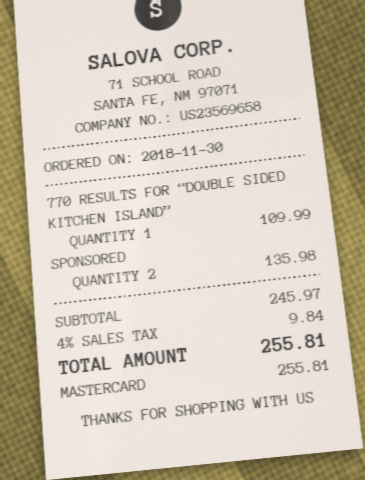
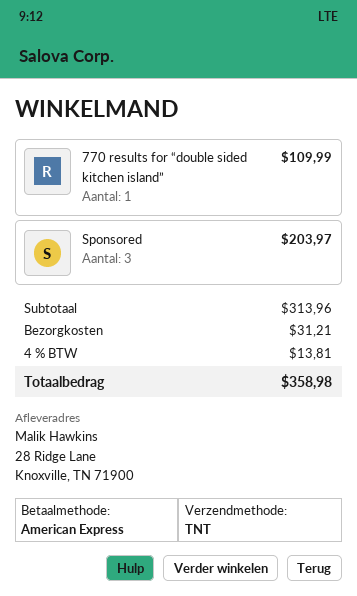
payment method: Mastercard -> American Express
SPONSORED: 2 for 135.98 -> 3 for 203.97
subtotal: 245.97 -> 313.96
shipping: none -> 31.21
tax: 4% = 9.84 -> 4% = 13.81
total: 255.81 -> 358.98

